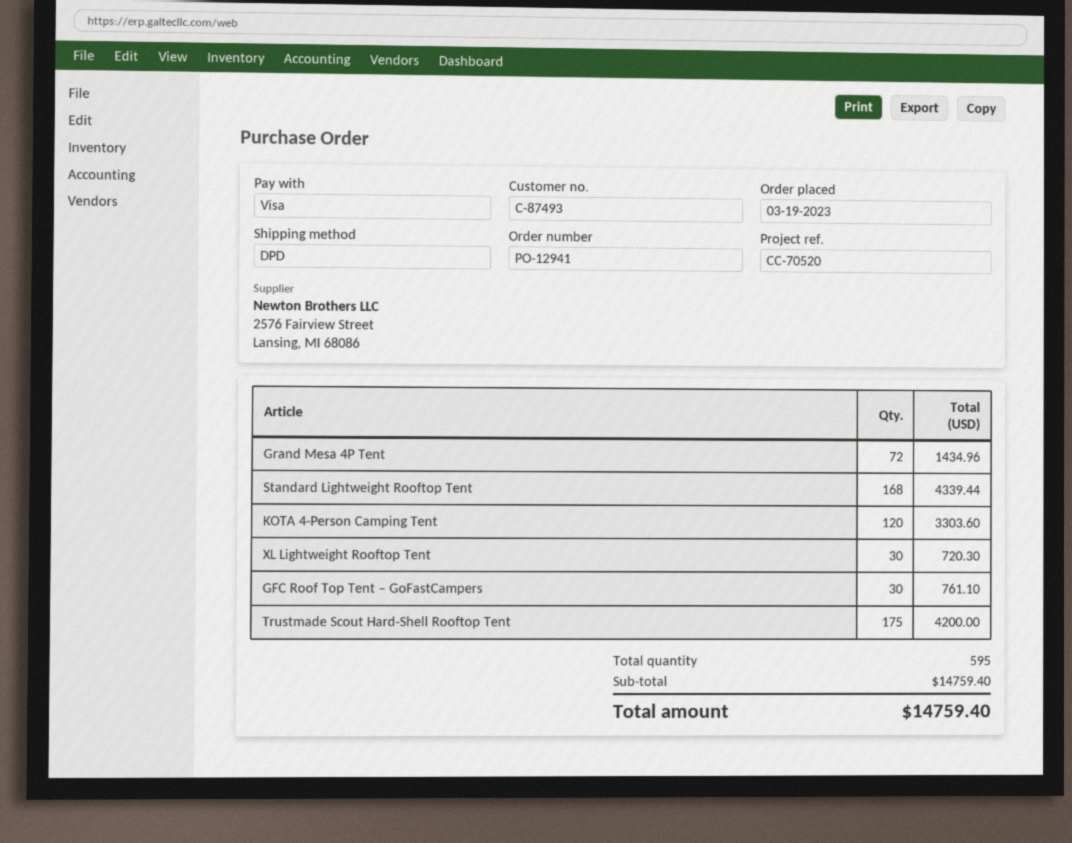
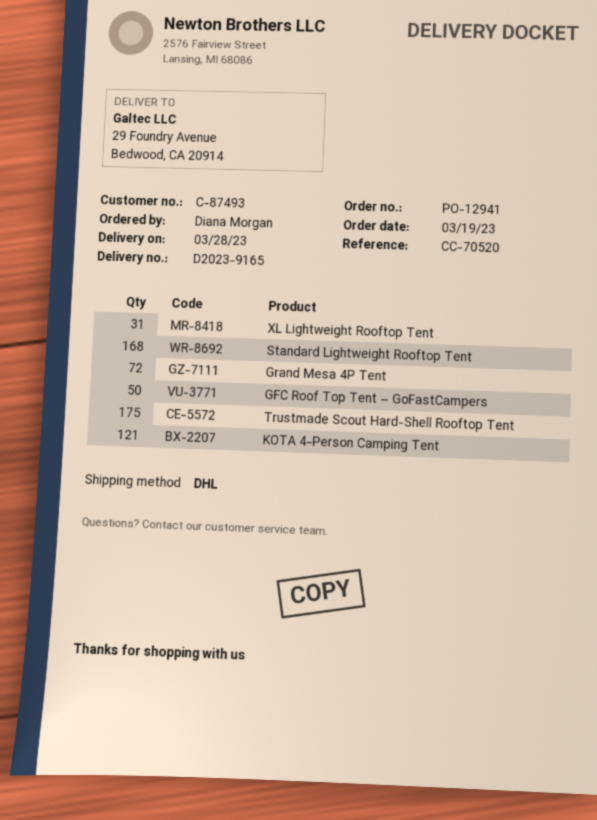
shipping method: DPD -> DHL
KOTA 4-Person Camping Tent: 120 -> 121
XL Lightweight Rooftop Tent: 30 -> 31
GFC Roof Top Tent – GoFastCampers: 30 -> 50

